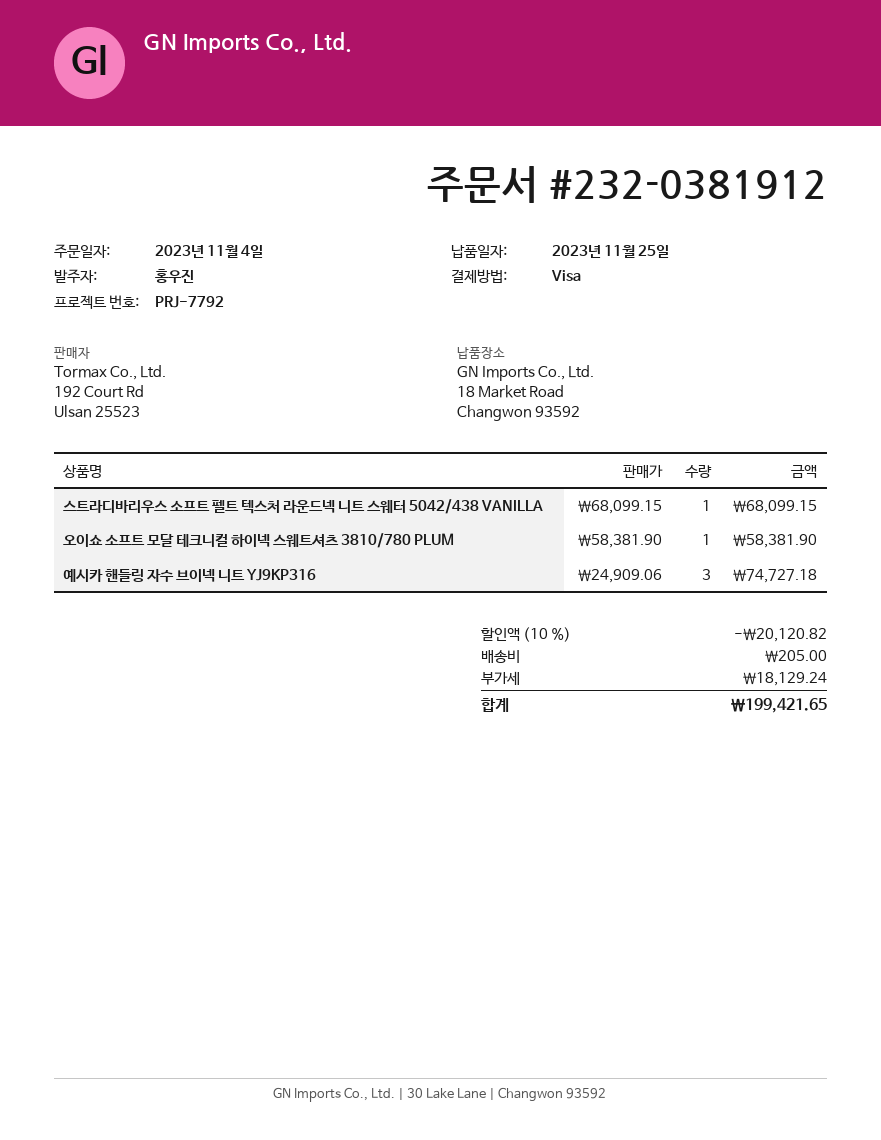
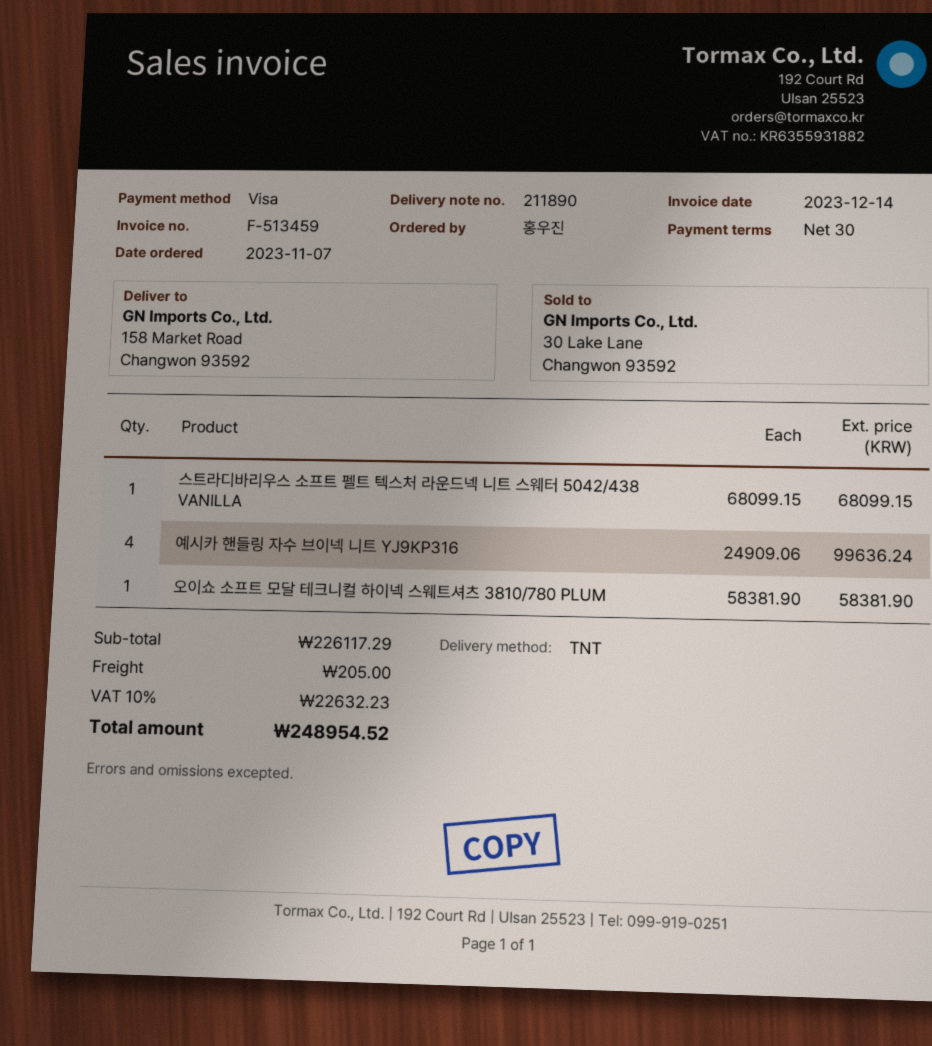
order date: 2023-11-04 -> 2023-11-07
ship to: 18 Market Road, Changwon 93592 -> 158 Market Road, Changwon 93592
예시카 핸들링 자수 브이넥 니트 YJ9KP316: 3 x 24909.06 = 74727.18 -> 4 x 24909.06 = 99636.24
discount: 10% = 20120.82 -> none
tax: 18129.24 -> 22632.23
total: 199421.65 -> 248954.52

